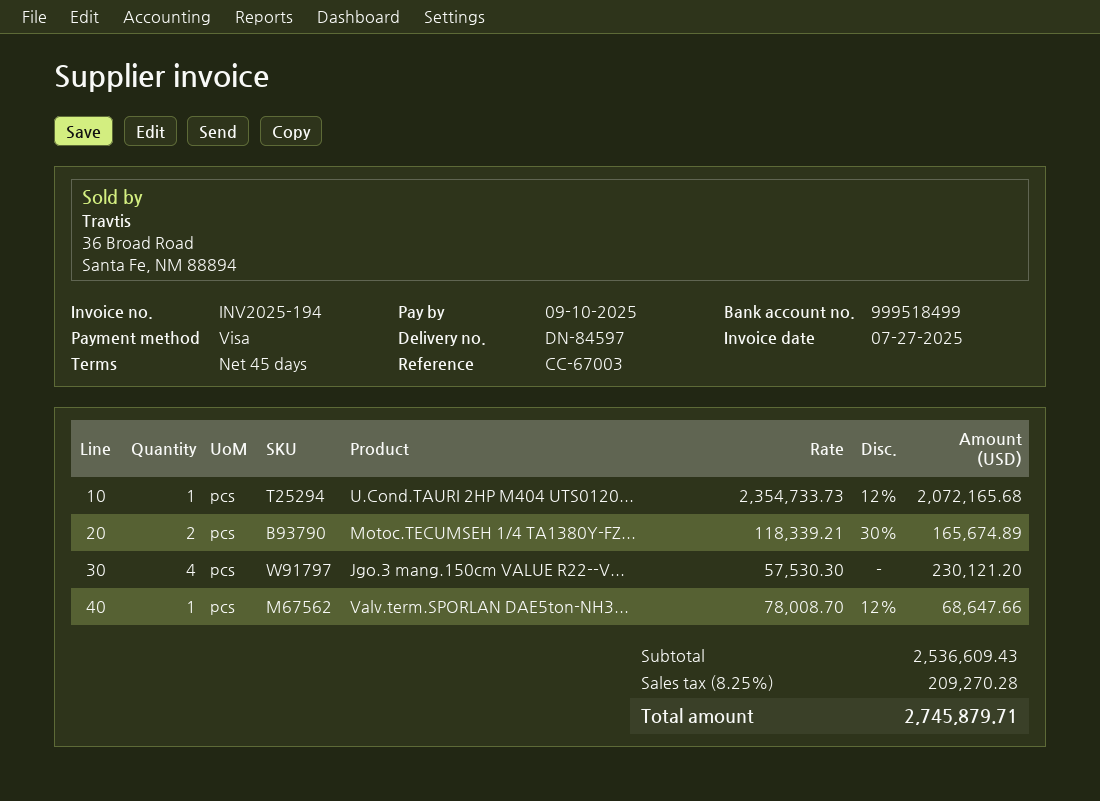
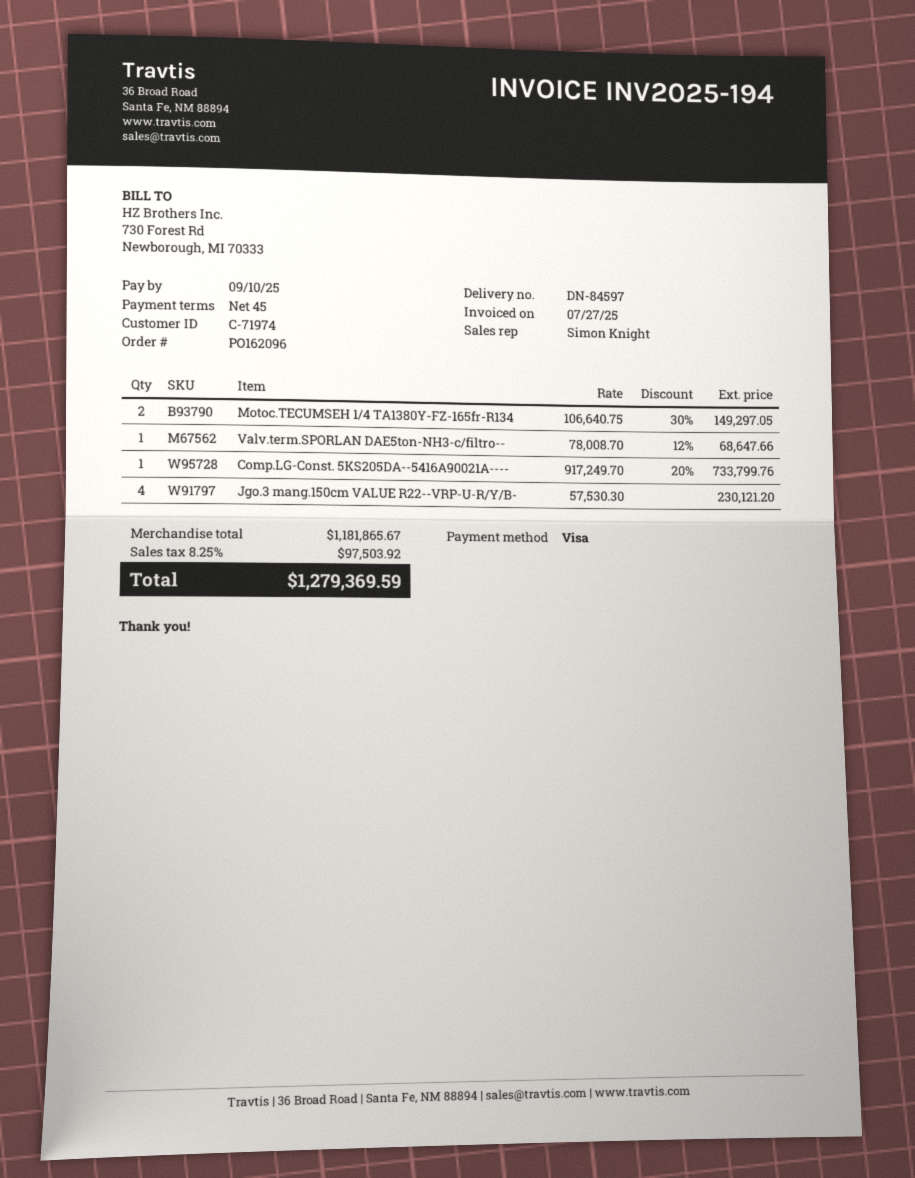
U.Cond.TAURI 2HP M404 UTS0120...: 1 x 2354733.73 - 12% = 2072165.68 -> none
Motoc.TECUMSEH 1/4 TA1380Y-FZ...: 2 x 118339.21 - 30% = 165674.89 -> 2 x 106640.75 - 30% = 149297.05
Comp.LG-Const. 5KS205DA--5416A90021A----: none -> 1 x 917249.70 - 20% = 733799.76
subtotal: 2536609.43 -> 1181865.67
tax: 8.25% = 209270.28 -> 8.25% = 97503.92
total: 2745879.71 -> 1279369.59

